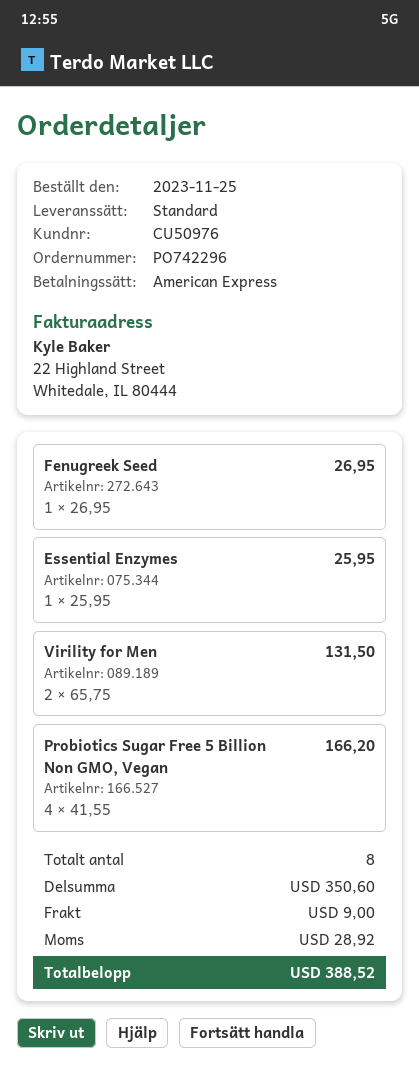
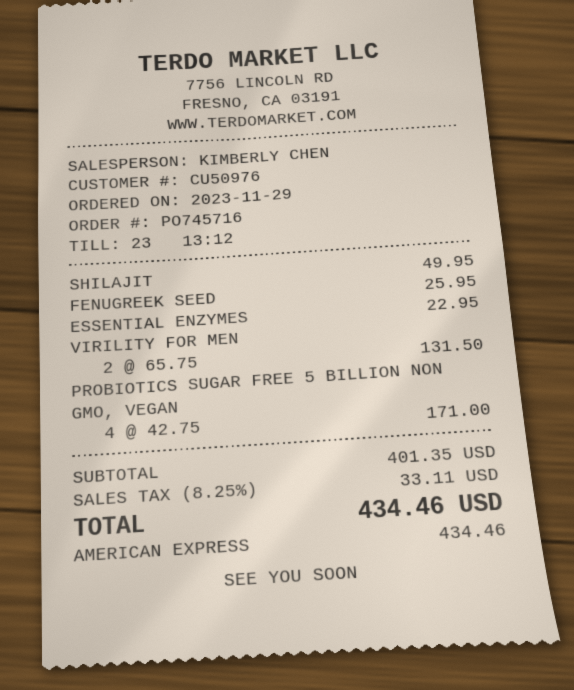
order number: PO742296 -> PO745716
order date: 2023-11-25 -> 2023-11-29
Fenugreek Seed: 1 x 26.95 = 26.95 -> 1 x 25.95 = 25.95
Essential Enzymes: 1 x 25.95 = 25.95 -> 1 x 22.95 = 22.95
Probiotics Sugar Free 5 Billion Non GMO, Vegan: 4 x 41.55 = 166.20 -> 4 x 42.75 = 171.00
SHILAJIT: none -> 1 x 49.95 = 49.95
subtotal: 350.60 -> 401.35
shipping: 9.00 -> none
tax: 28.92 -> 33.11
total: 388.52 -> 434.46

